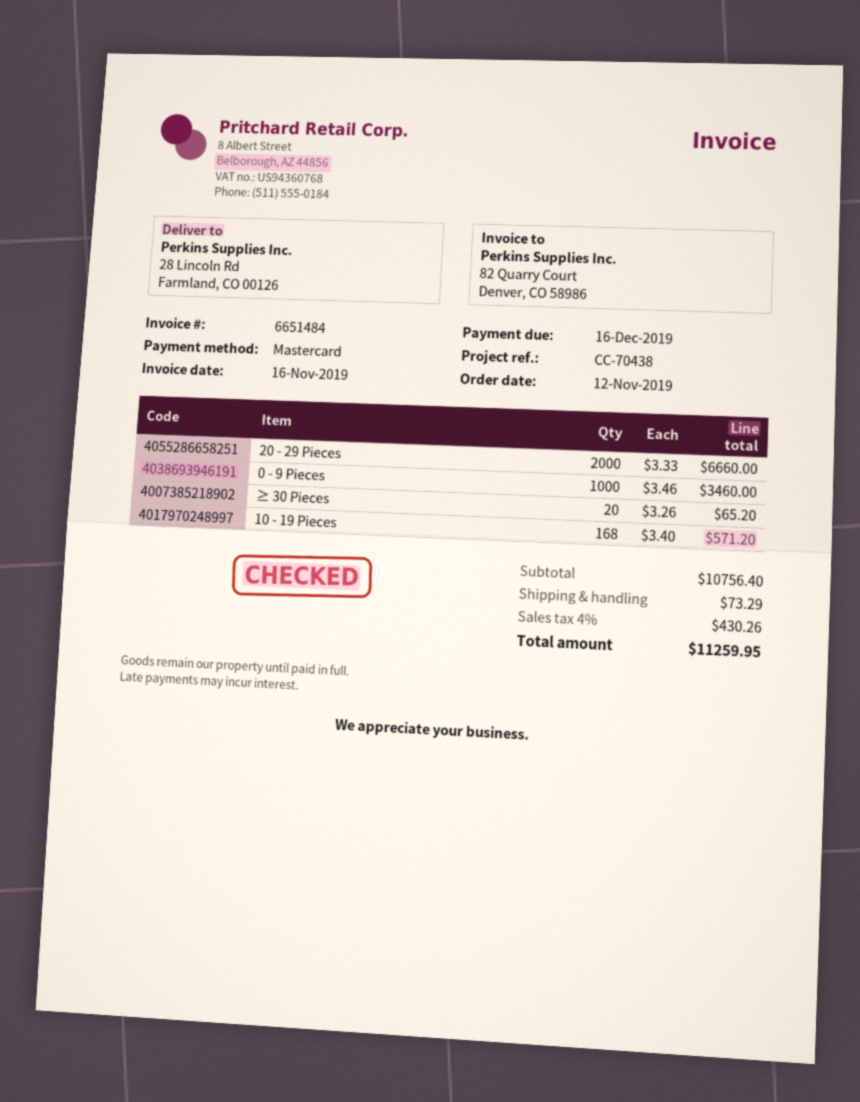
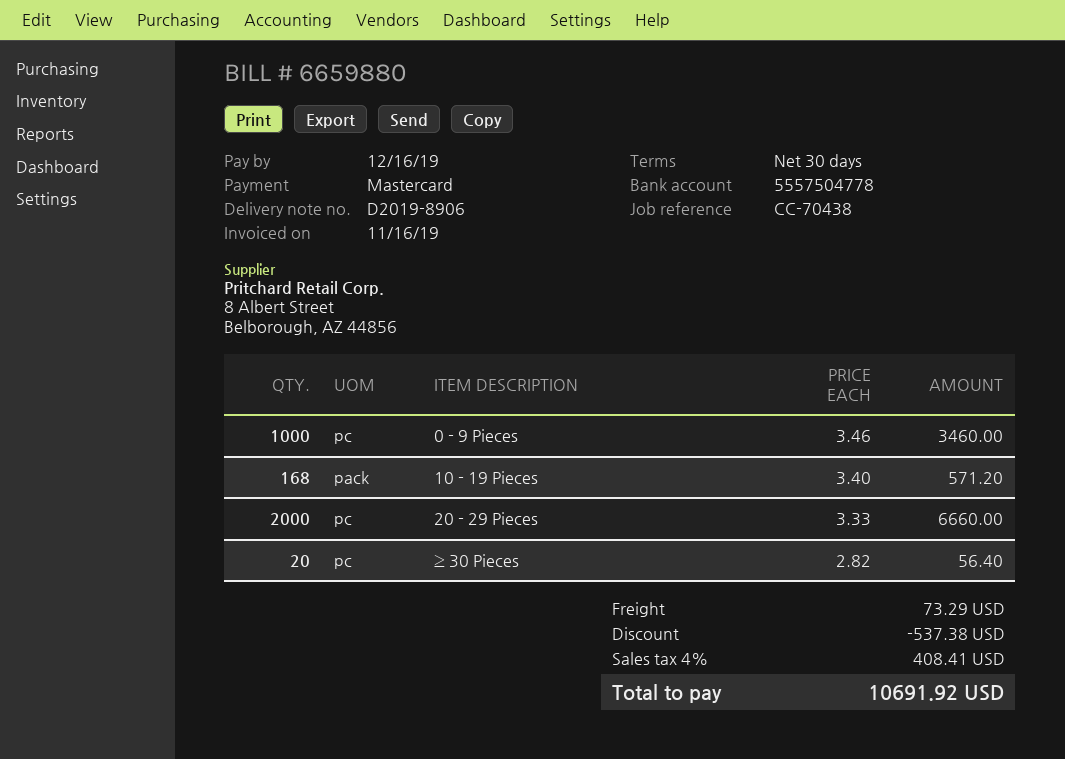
invoice number: 6651484 -> 6659880
≥ 30 Pieces: 20 x 3.26 = 65.20 -> 20 x 2.82 = 56.40
discount: none -> 537.38
tax: 4% = 430.26 -> 4% = 408.41
total: 11259.95 -> 10691.92

